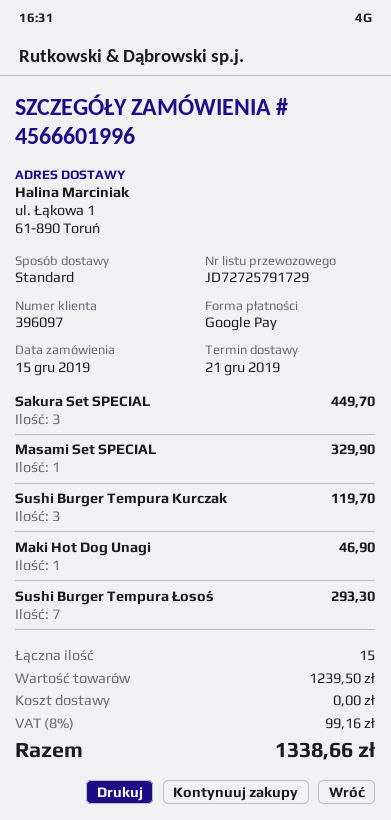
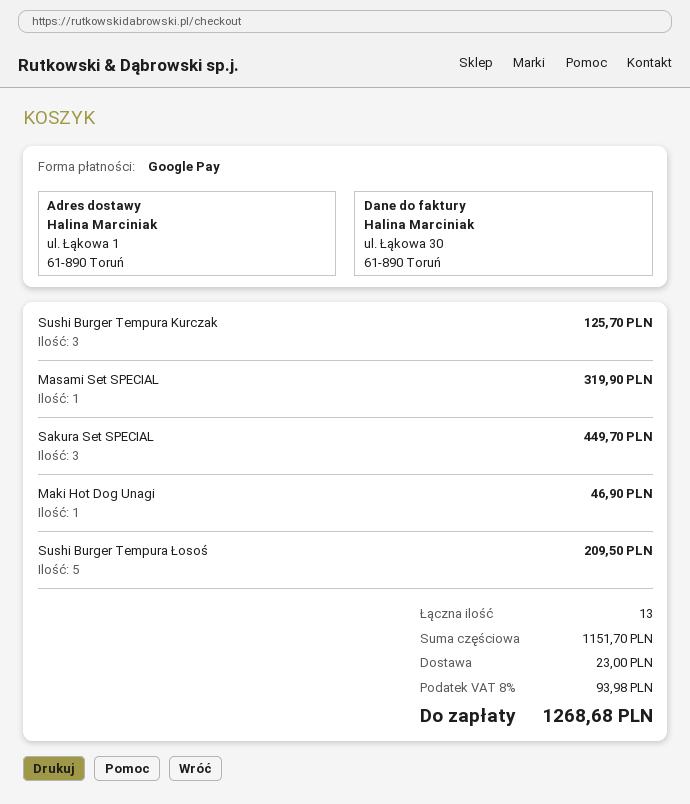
Masami Set SPECIAL: 1 for 329.90 -> 1 for 319.90
Sushi Burger Tempura Kurczak: 3 for 119.70 -> 3 for 125.70
Sushi Burger Tempura Łosoś: 7 for 293.30 -> 5 for 209.50
total quantity: 15 -> 13
subtotal: 1239.50 -> 1151.70
shipping: 0.00 -> 23.00
tax: 8% = 99.16 -> 8% = 93.98
total: 1338.66 -> 1268.68

